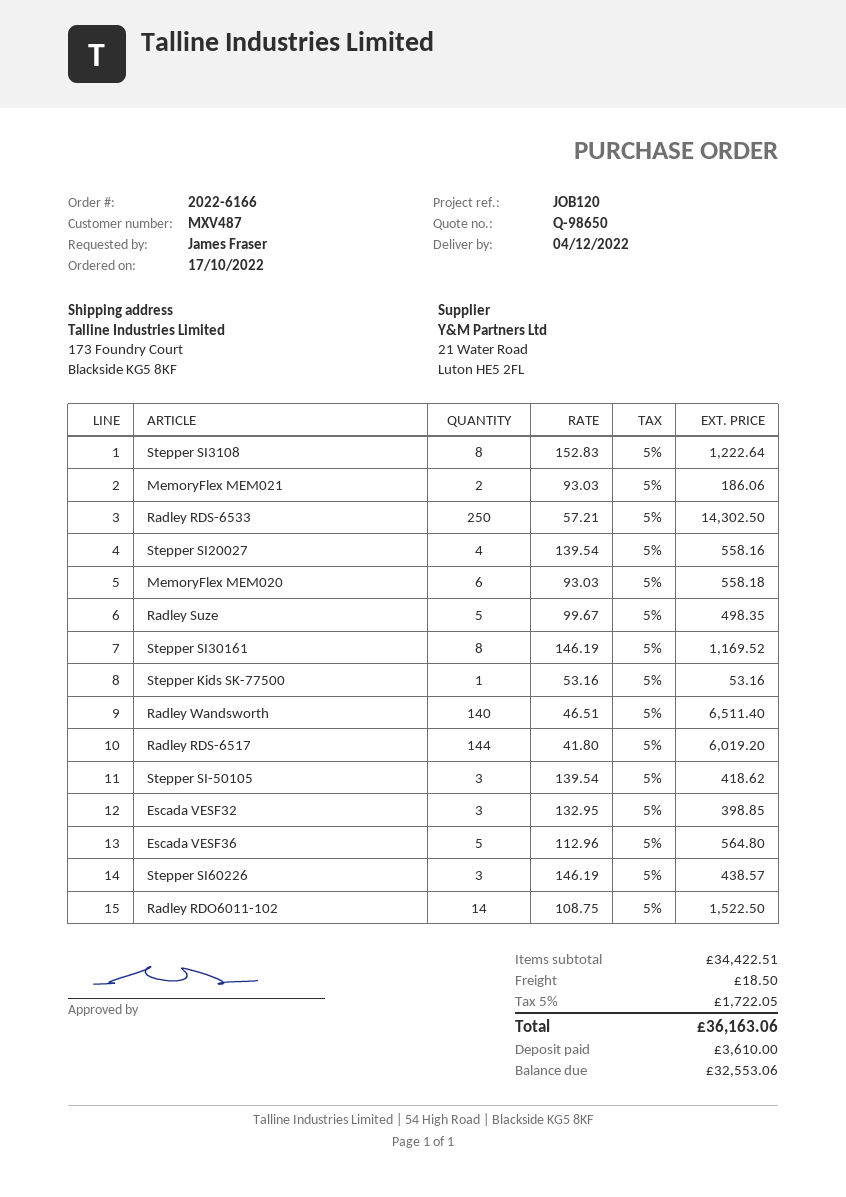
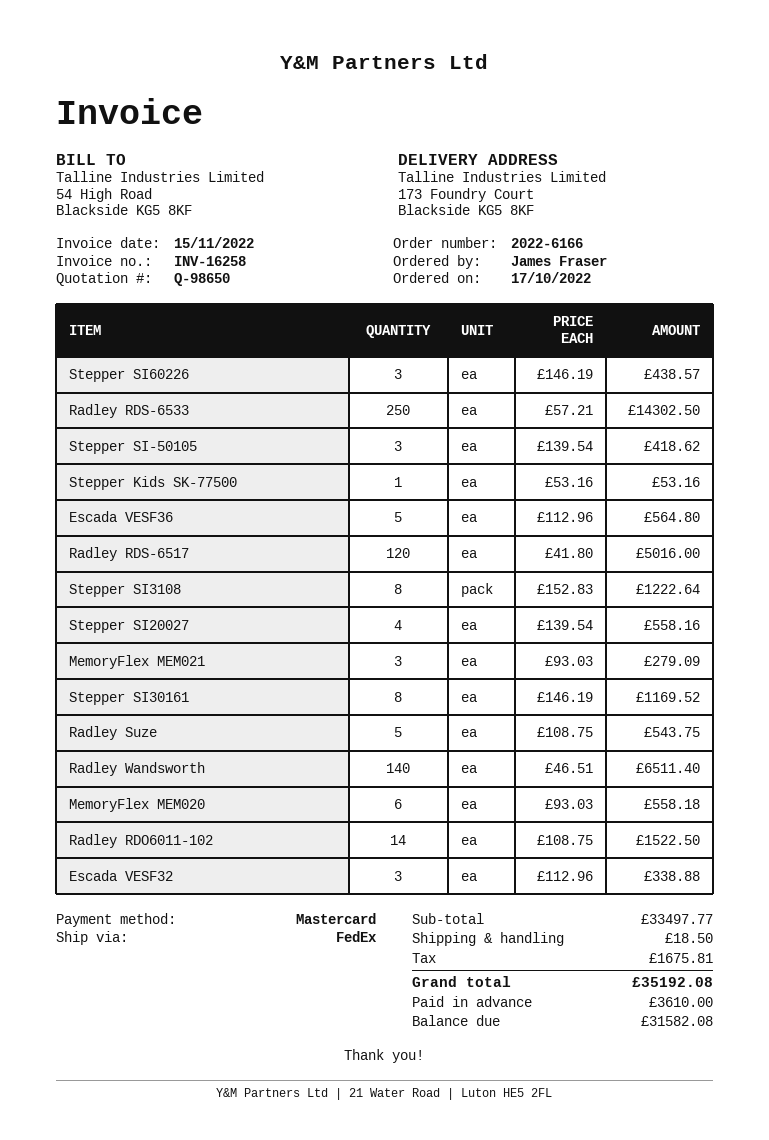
MemoryFlex MEM021: 2 x 93.03 = 186.06 -> 3 x 93.03 = 279.09
Radley Suze: 5 x 99.67 = 498.35 -> 5 x 108.75 = 543.75
Radley RDS-6517: 144 x 41.80 = 6019.20 -> 120 x 41.80 = 5016.00
Escada VESF32: 3 x 132.95 = 398.85 -> 3 x 112.96 = 338.88
subtotal: 34422.51 -> 33497.77
tax: 1722.05 -> 1675.81
total: 36163.06 -> 35192.08
balance: 32553.06 -> 31582.08

